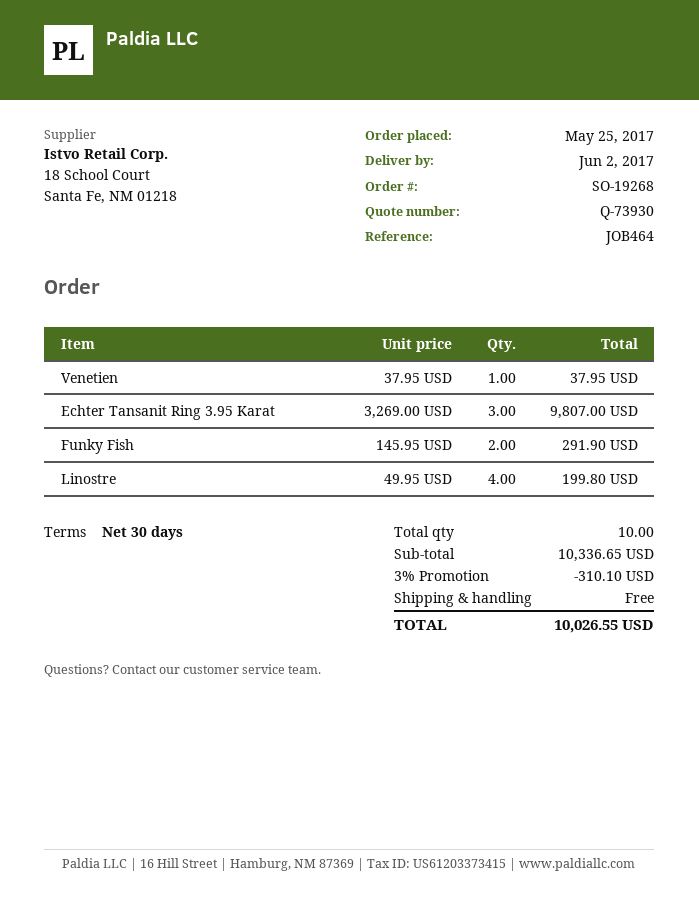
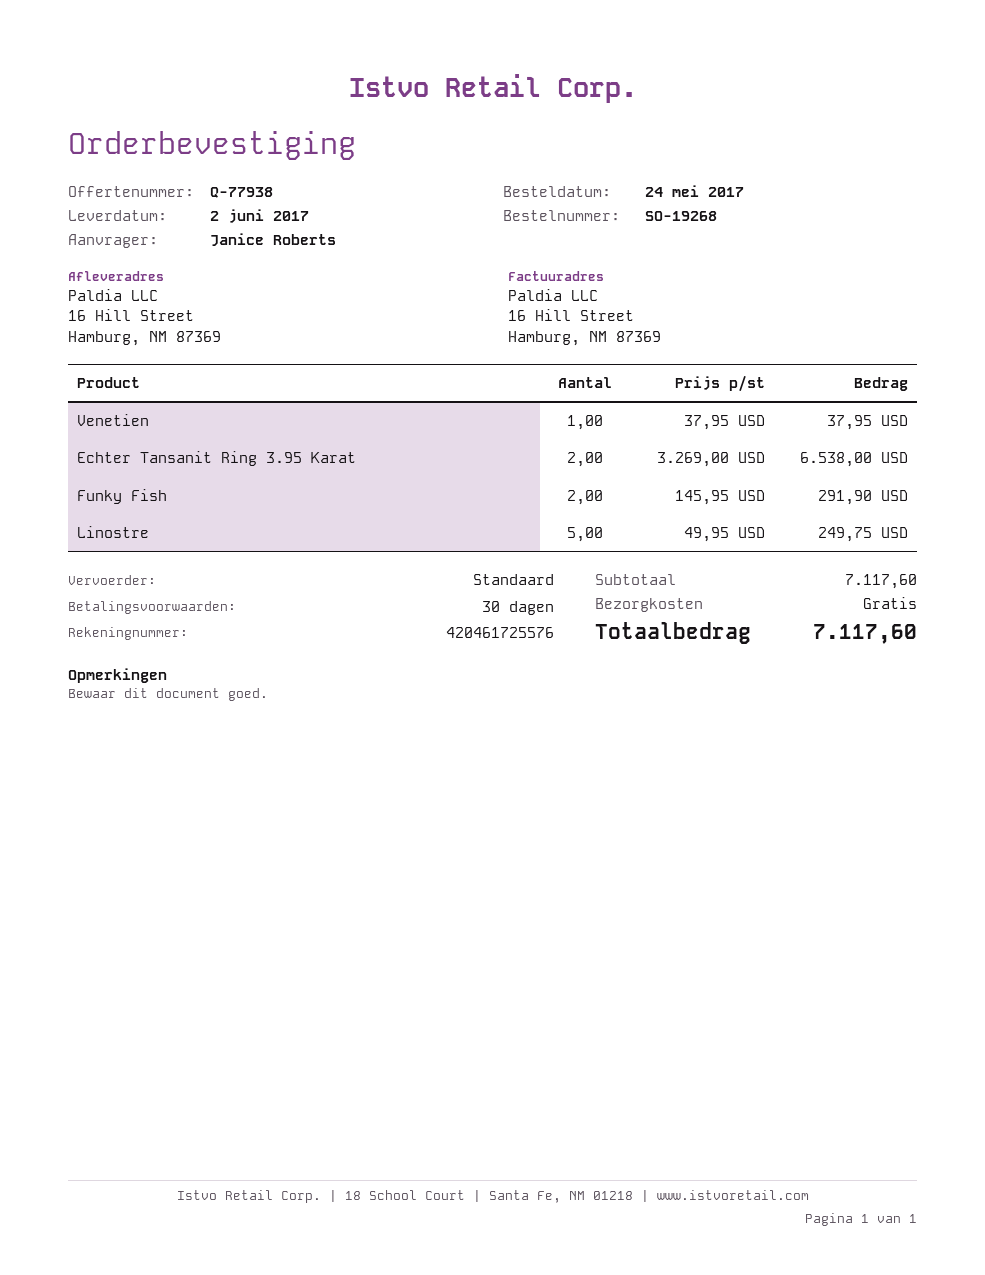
quote number: Q-73930 -> Q-77938
order date: 2017-05-25 -> 2017-05-24
Echter Tansanit Ring 3.95 Karat: 3 x 3269.00 = 9807.00 -> 2 x 3269.00 = 6538.00
Linostre: 4 x 49.95 = 199.80 -> 5 x 49.95 = 249.75
subtotal: 10336.65 -> 7117.60
discount: 3% = 310.10 -> none
total: 10026.55 -> 7117.60

